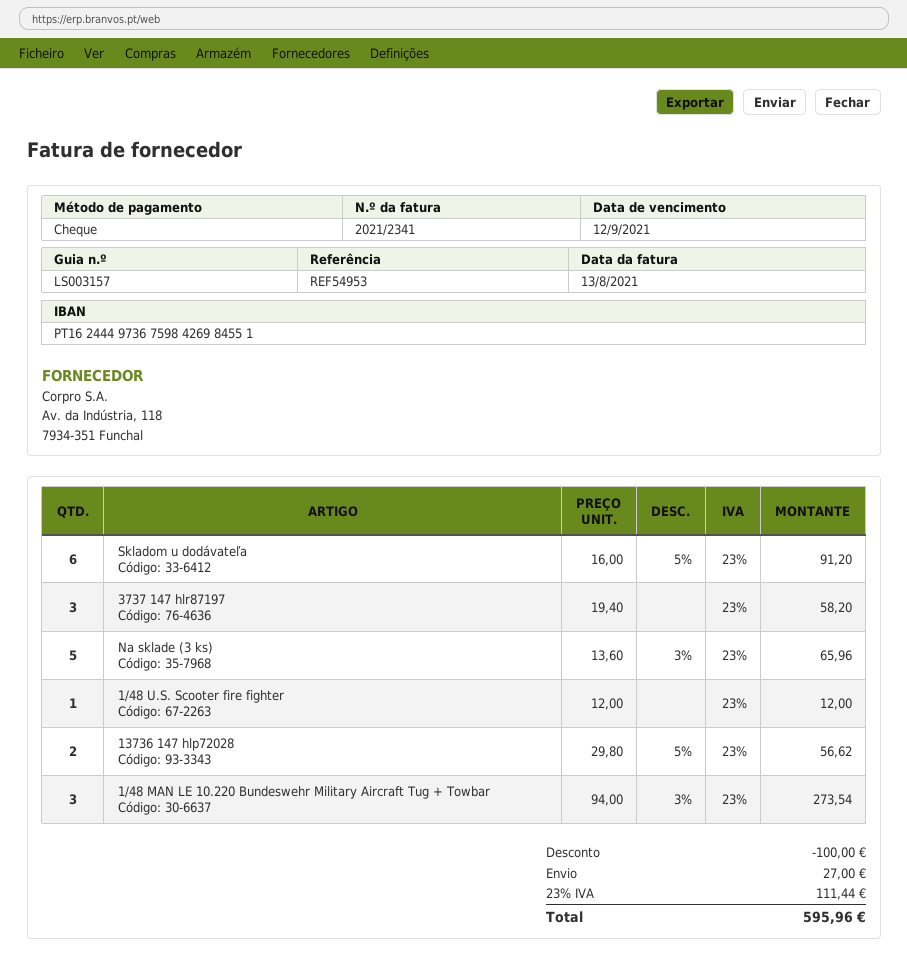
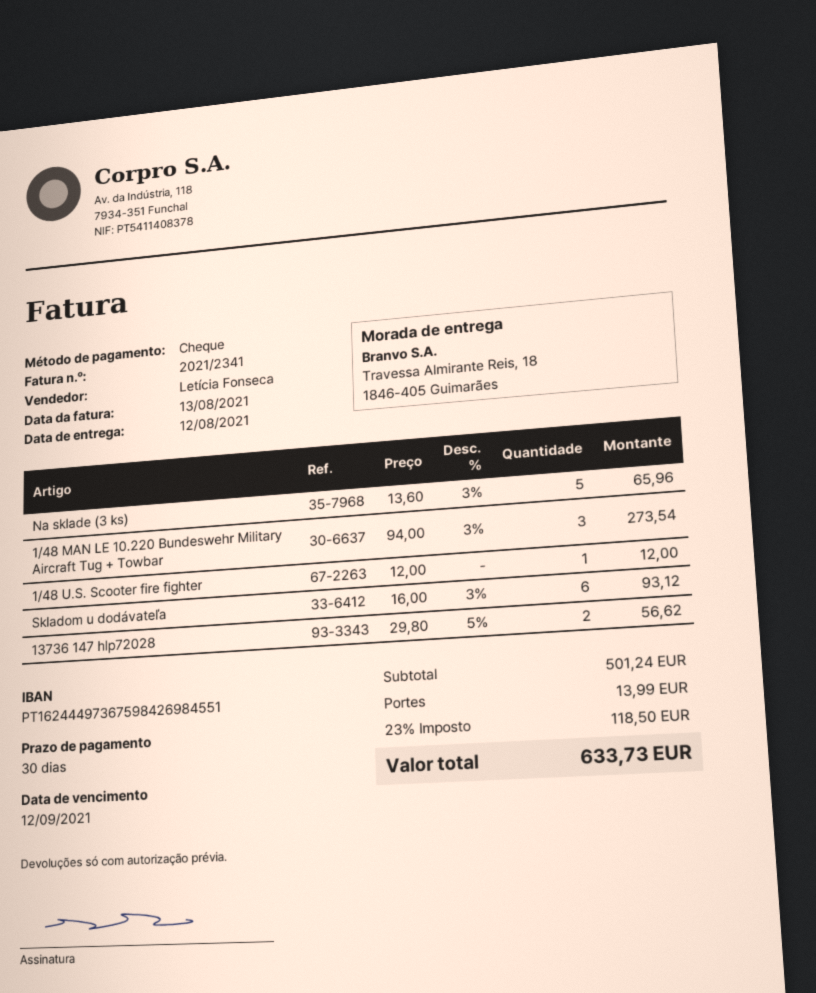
Skladom u dodávateľa: 6 x 16.00 - 5% = 91.20 -> 6 x 16.00 - 3% = 93.12
3737 147 hlr87197: 3 x 19.40 = 58.20 -> none
discount: 100.00 -> none
shipping: 27.00 -> 13.99
tax: 23% = 111.44 -> 23% = 118.50
total: 595.96 -> 633.73

